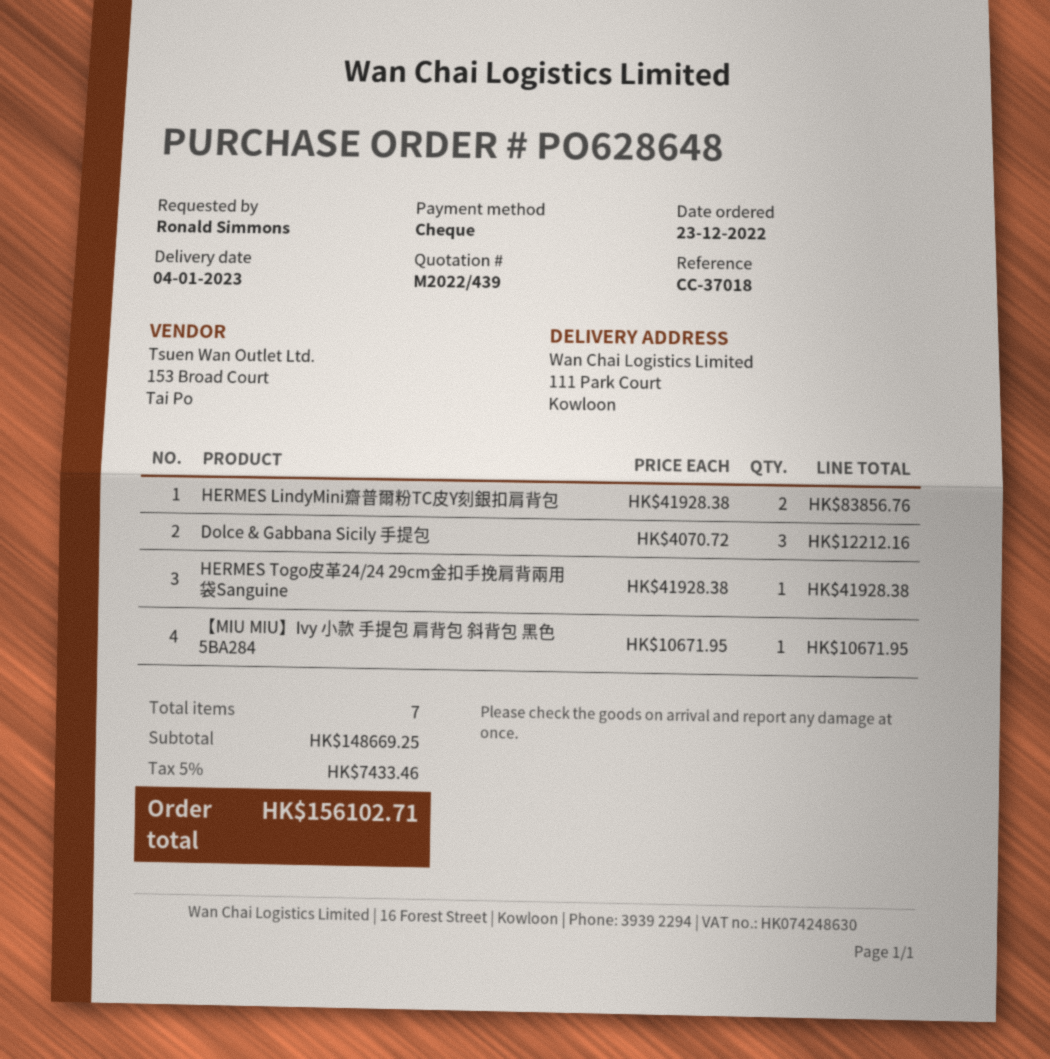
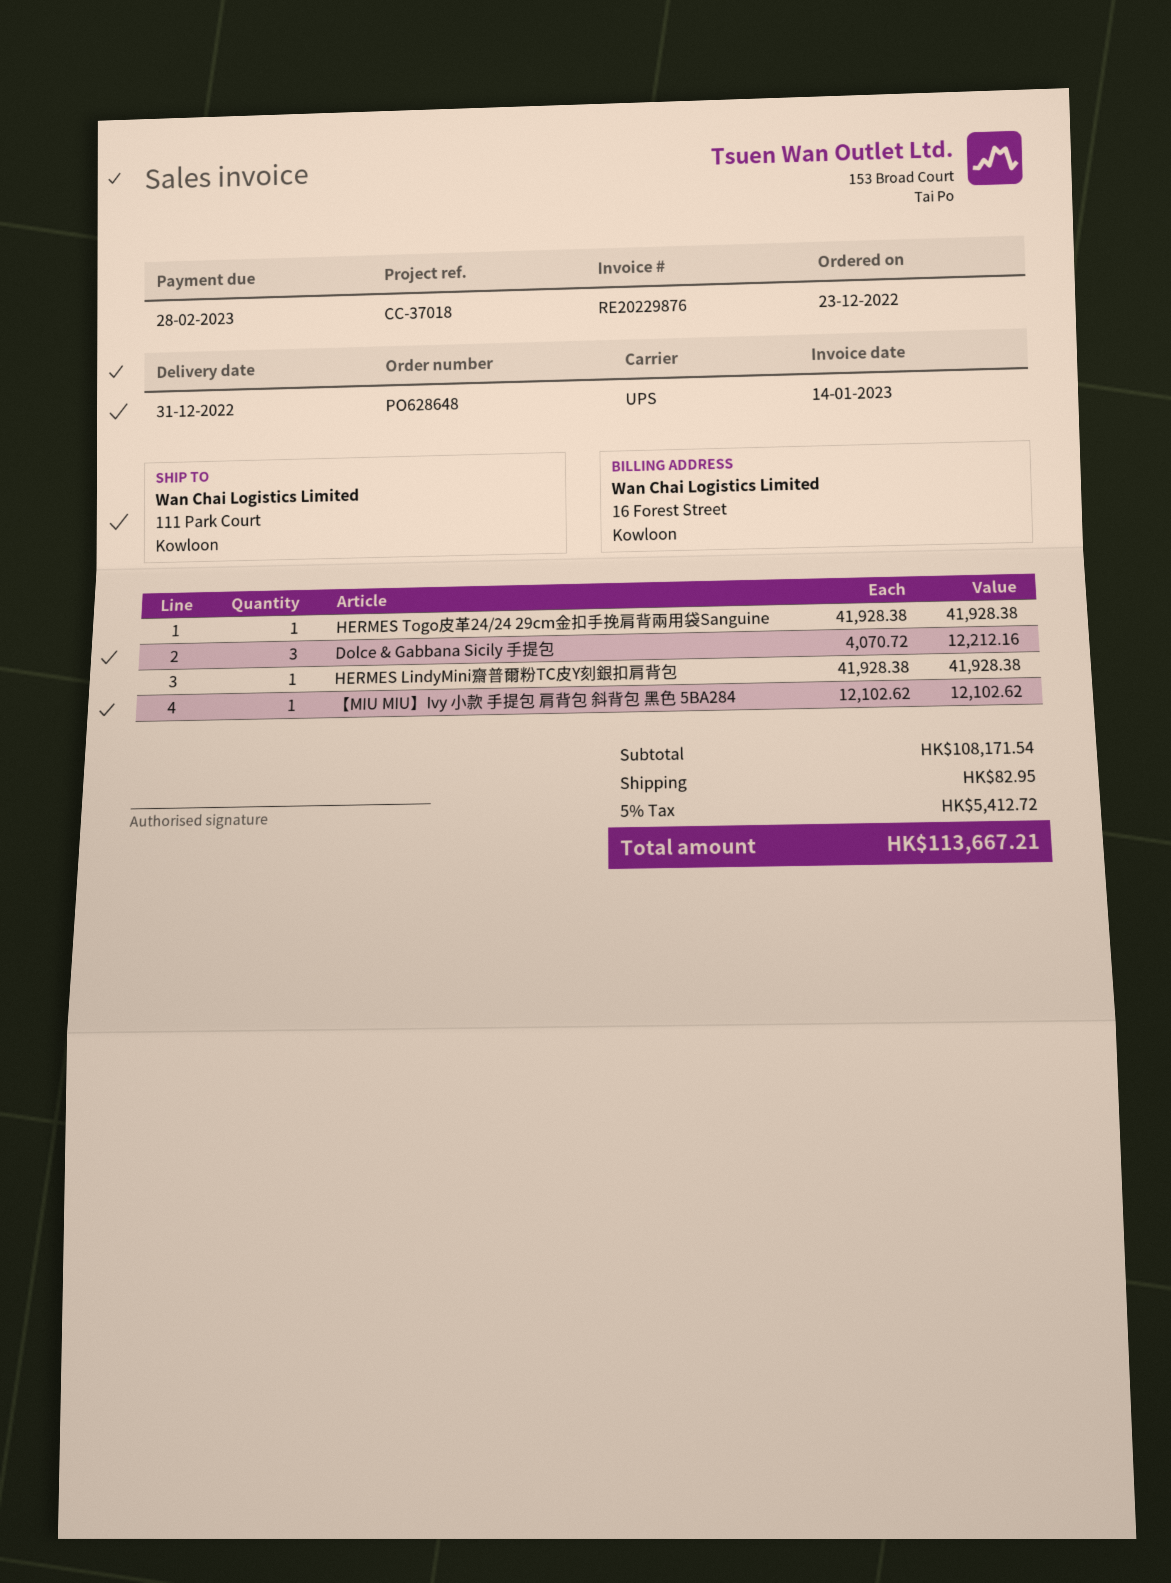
delivery date: 2023-01-04 -> 2022-12-31
HERMES LindyMini齋普爾粉TC皮Y刻銀扣肩背包: 2 x 41928.38 = 83856.76 -> 1 x 41928.38 = 41928.38
【MIU MIU】Ivy 小款 手提包 肩背包 斜背包 黑色 5BA284: 1 x 10671.95 = 10671.95 -> 1 x 12102.62 = 12102.62
subtotal: 148669.25 -> 108171.54
shipping: none -> 82.95
tax: 5% = 7433.46 -> 5% = 5412.72
total: 156102.71 -> 113667.21

